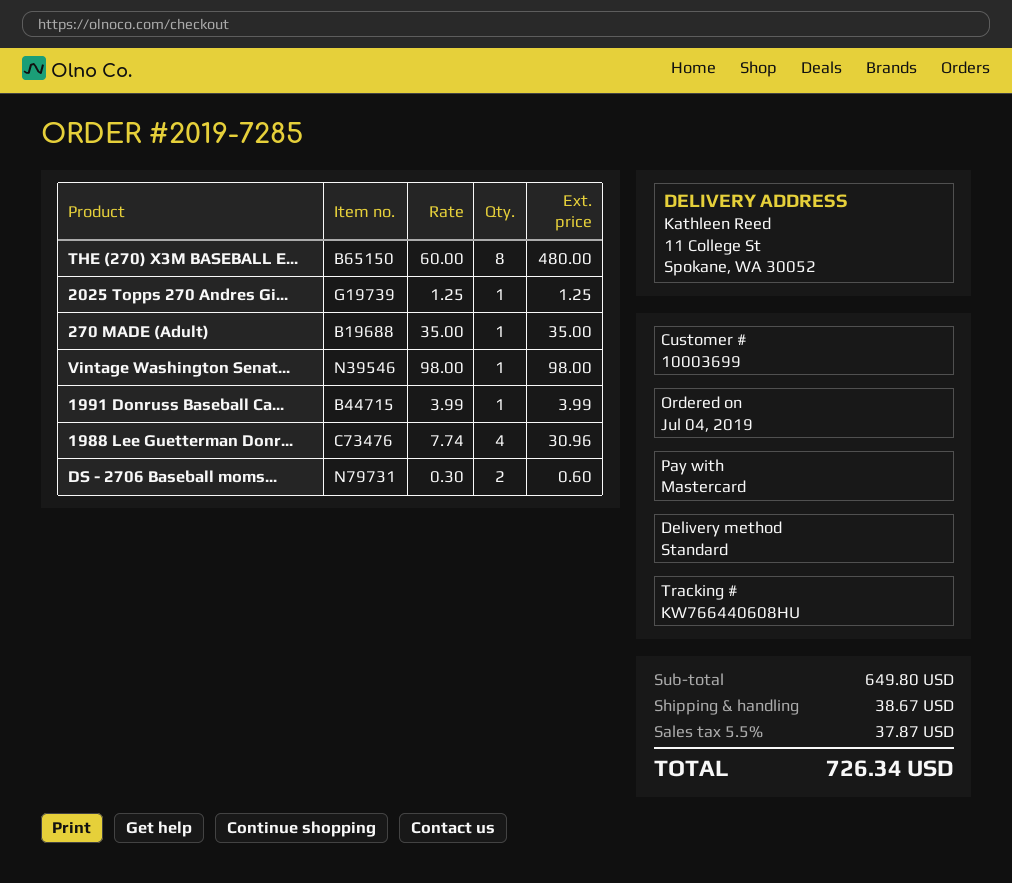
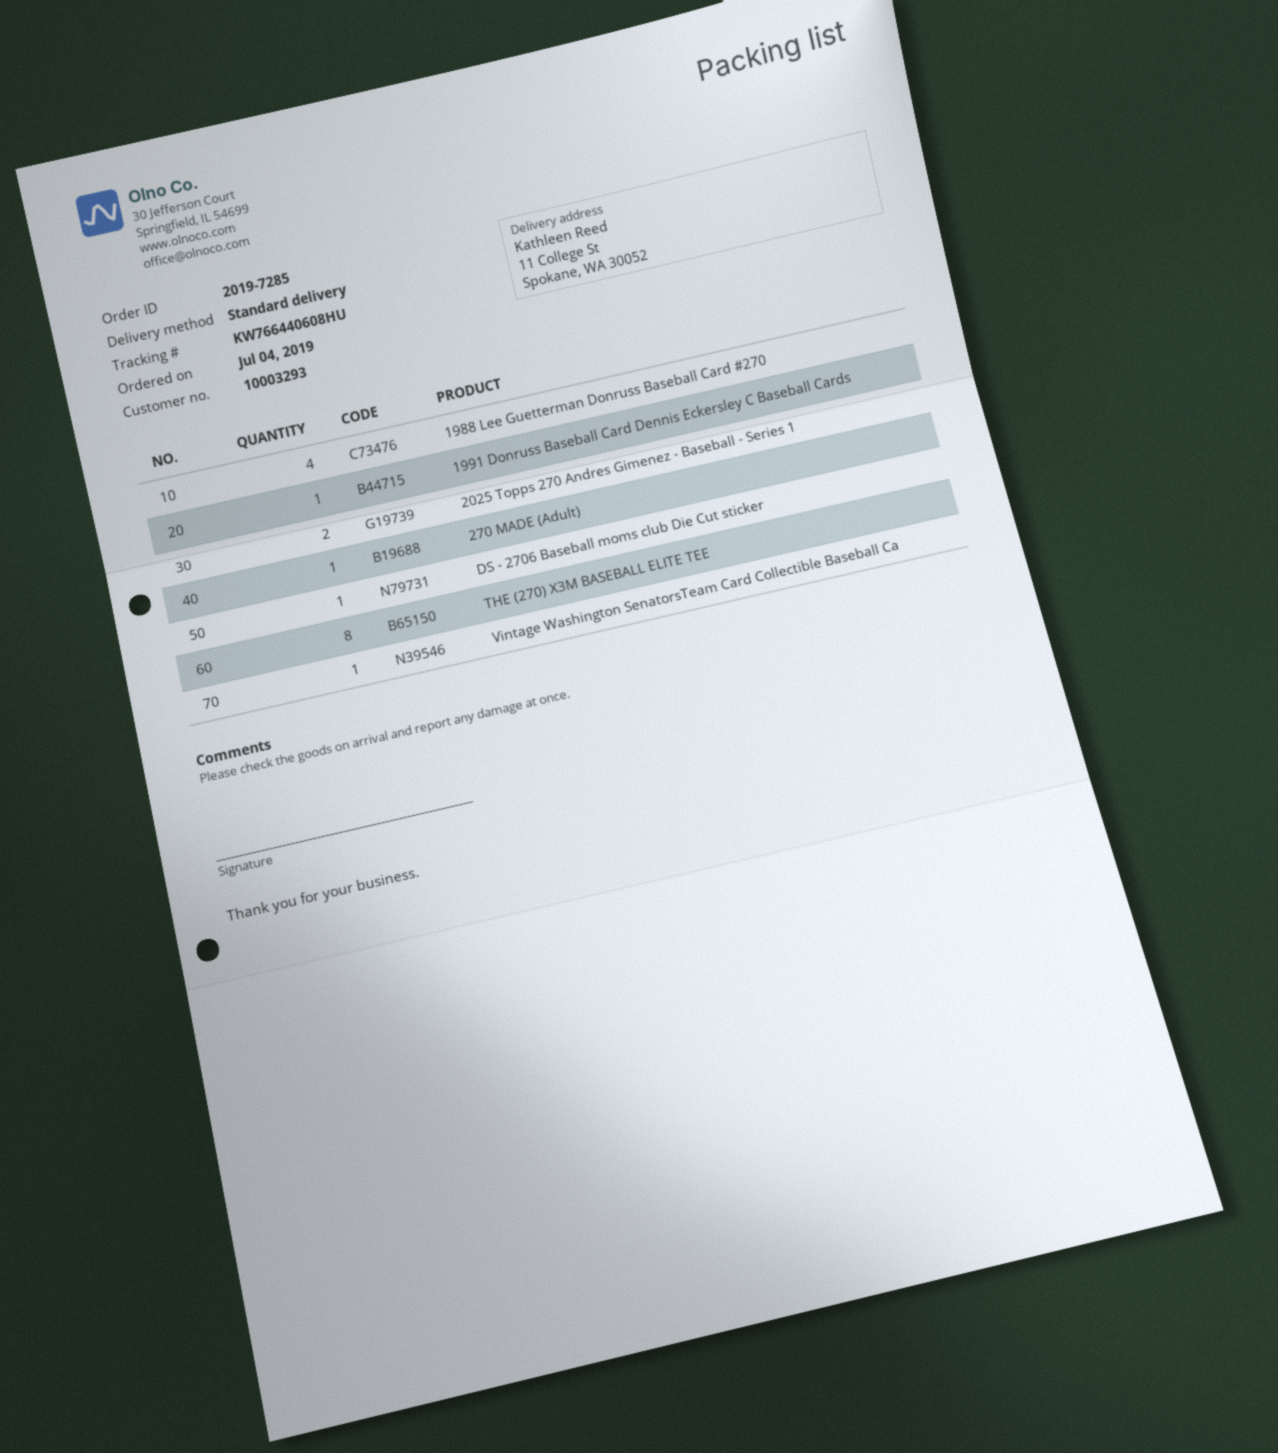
customer number: 10003699 -> 10003293
2025 Topps 270 Andres Gi...: 1 -> 2
DS - 2706 Baseball moms...: 2 -> 1

